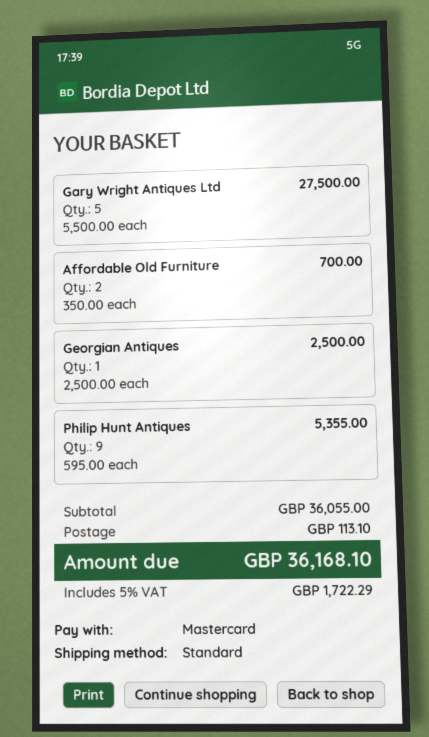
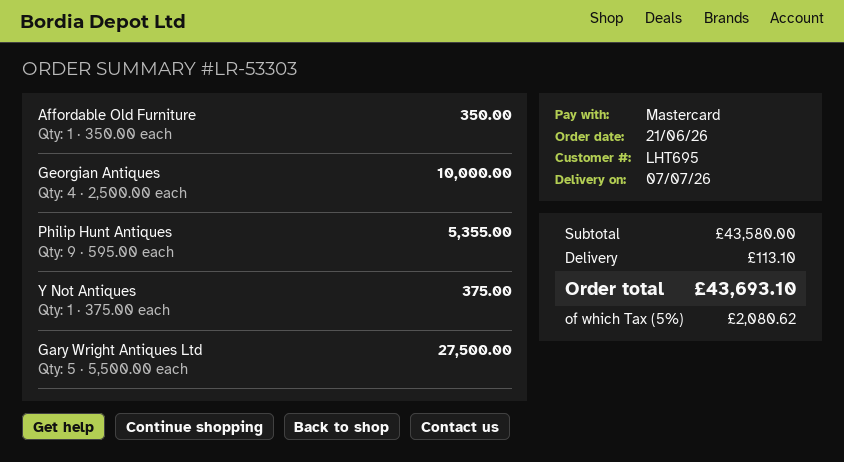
Affordable Old Furniture: 2 x 350.00 = 700.00 -> 1 x 350.00 = 350.00
Georgian Antiques: 1 x 2500.00 = 2500.00 -> 4 x 2500.00 = 10000.00
Y Not Antiques: none -> 1 x 375.00 = 375.00
subtotal: 36055.00 -> 43580.00
tax: 5% = 1722.29 -> 5% = 2080.62
total: 36168.10 -> 43693.10

